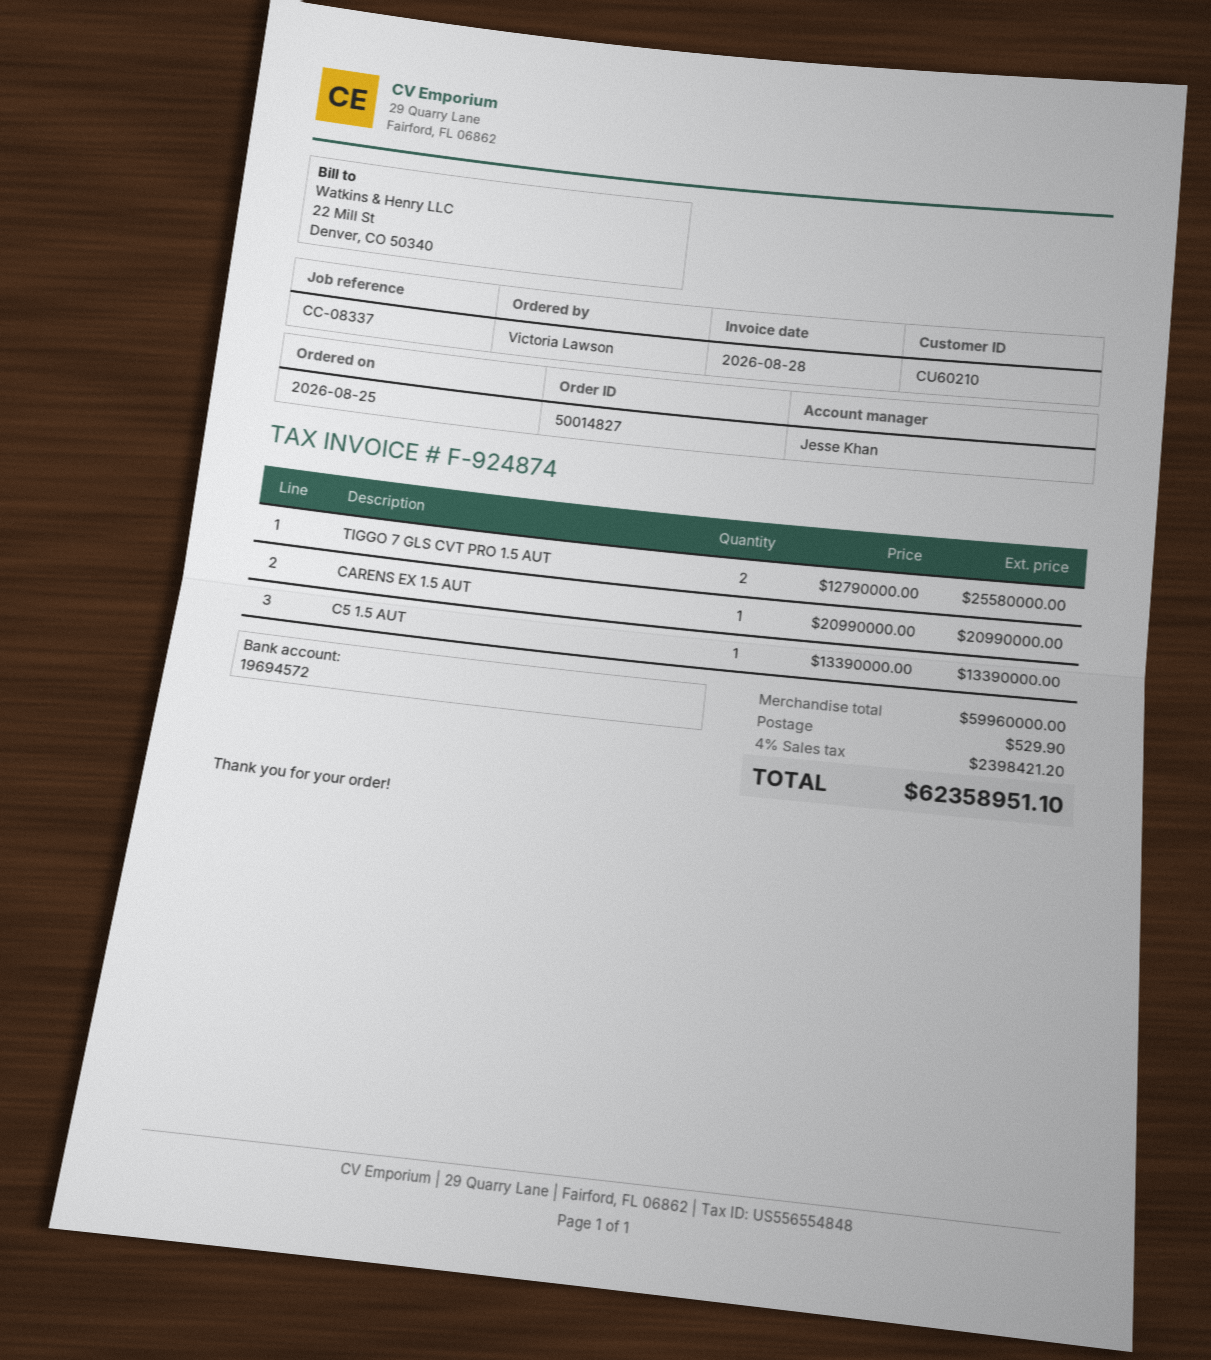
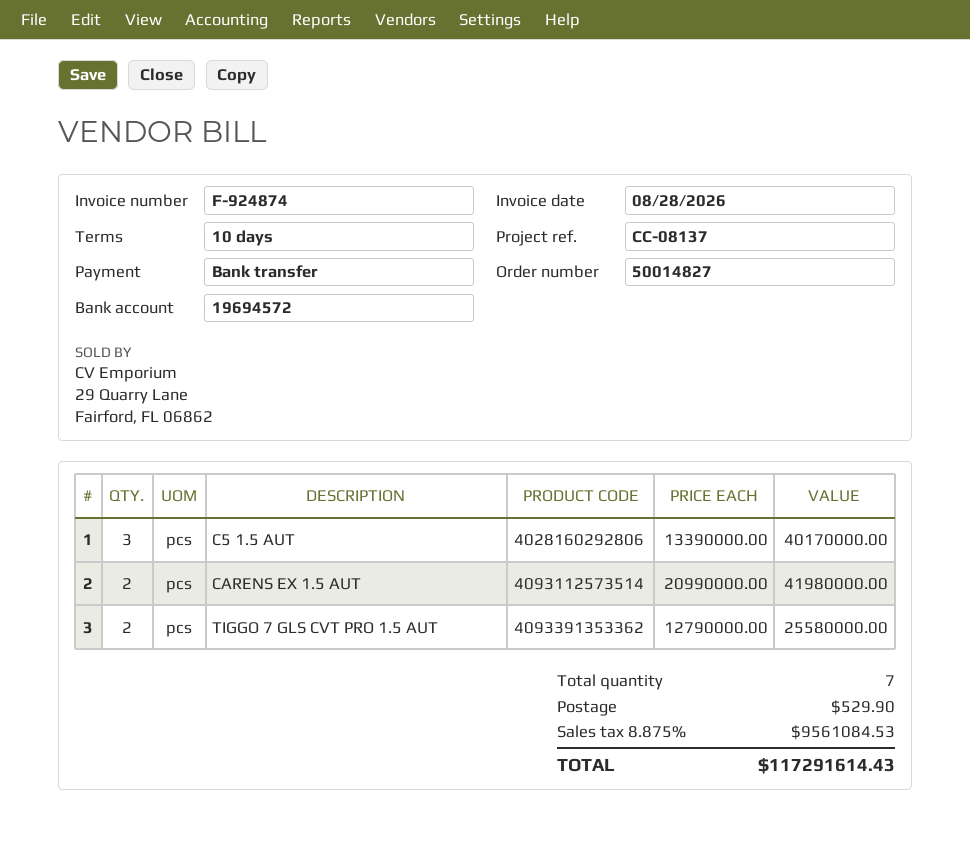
reference: CC-08337 -> CC-08137
CARENS EX 1.5 AUT: 1 x 20990000.00 = 20990000.00 -> 2 x 20990000.00 = 41980000.00
C5 1.5 AUT: 1 x 13390000.00 = 13390000.00 -> 3 x 13390000.00 = 40170000.00
tax: 4% = 2398421.20 -> 8.875% = 9561084.53
total: 62358951.10 -> 117291614.43

